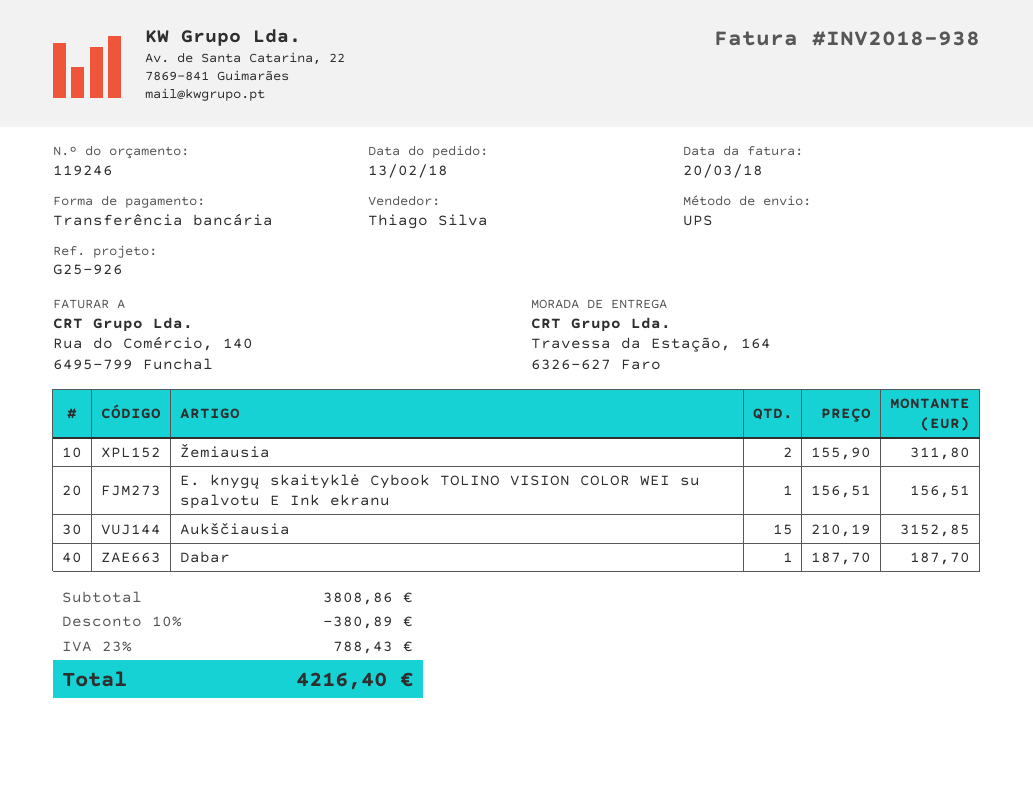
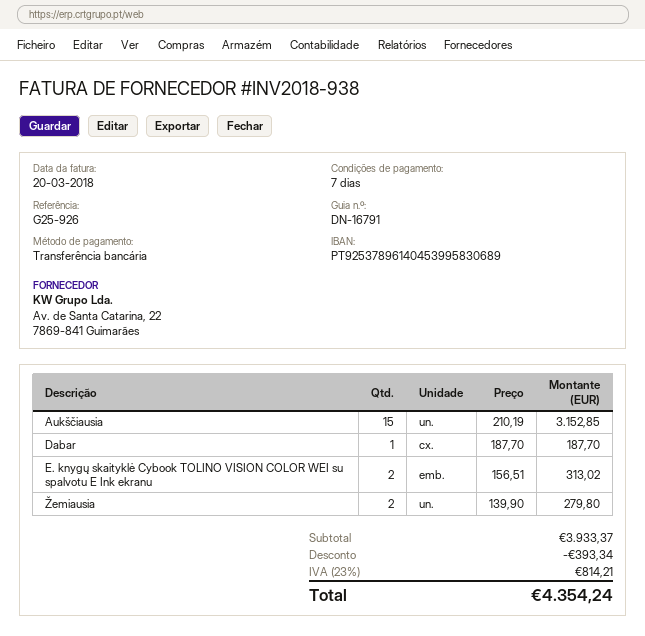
Žemiausia: 2 x 155.90 = 311.80 -> 2 x 139.90 = 279.80
E. knygų skaityklė Cybook TOLINO VISION COLOR WEI su spalvotu E Ink ekranu: 1 x 156.51 = 156.51 -> 2 x 156.51 = 313.02
subtotal: 3808.86 -> 3933.37
discount: 380.89 -> 393.34
tax: 23% = 788.43 -> 23% = 814.21
total: 4216.40 -> 4354.24

